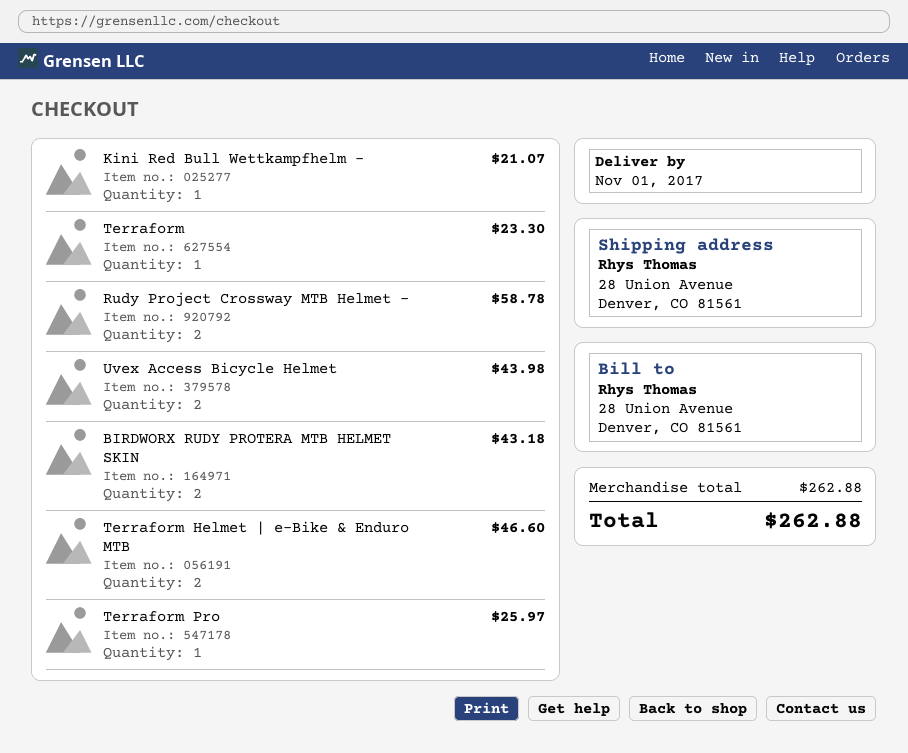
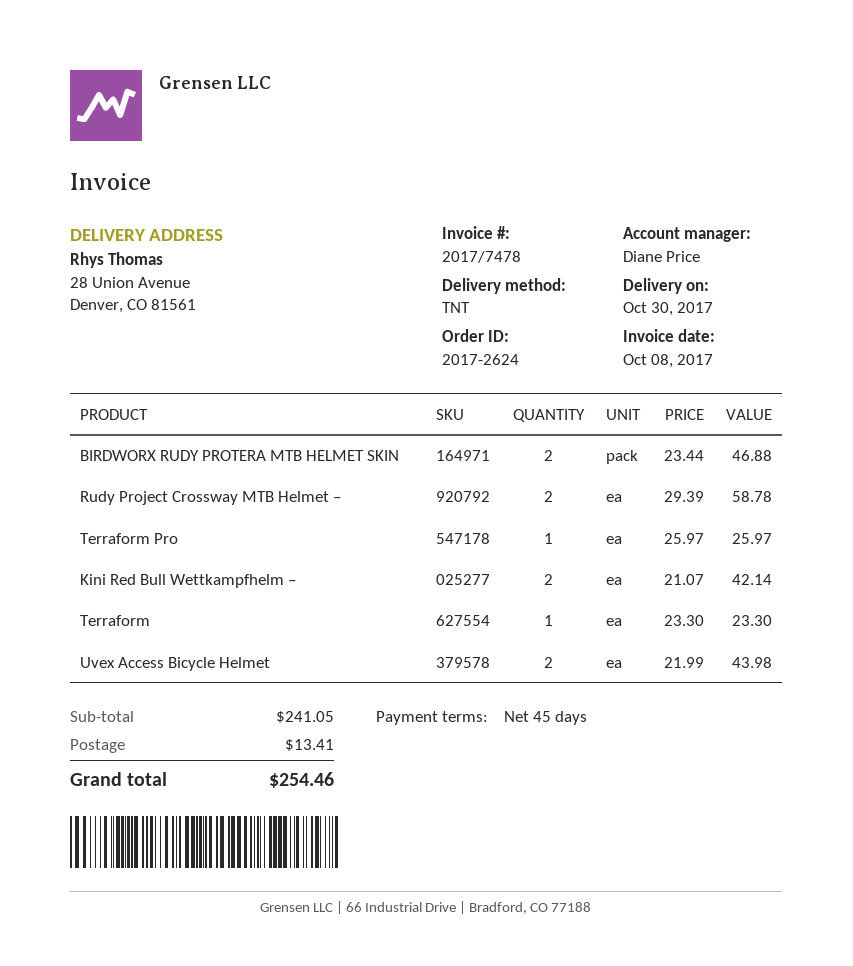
delivery date: 2017-11-01 -> 2017-10-30
Kini Red Bull Wettkampfhelm –: 1 for 21.07 -> 2 for 42.14
BIRDWORX RUDY PROTERA MTB HELMET SKIN: 2 for 43.18 -> 2 for 46.88
Terraform Helmet | e-Bike & Enduro MTB: 2 for 46.60 -> none
subtotal: 262.88 -> 241.05
shipping: none -> 13.41
total: 262.88 -> 254.46

